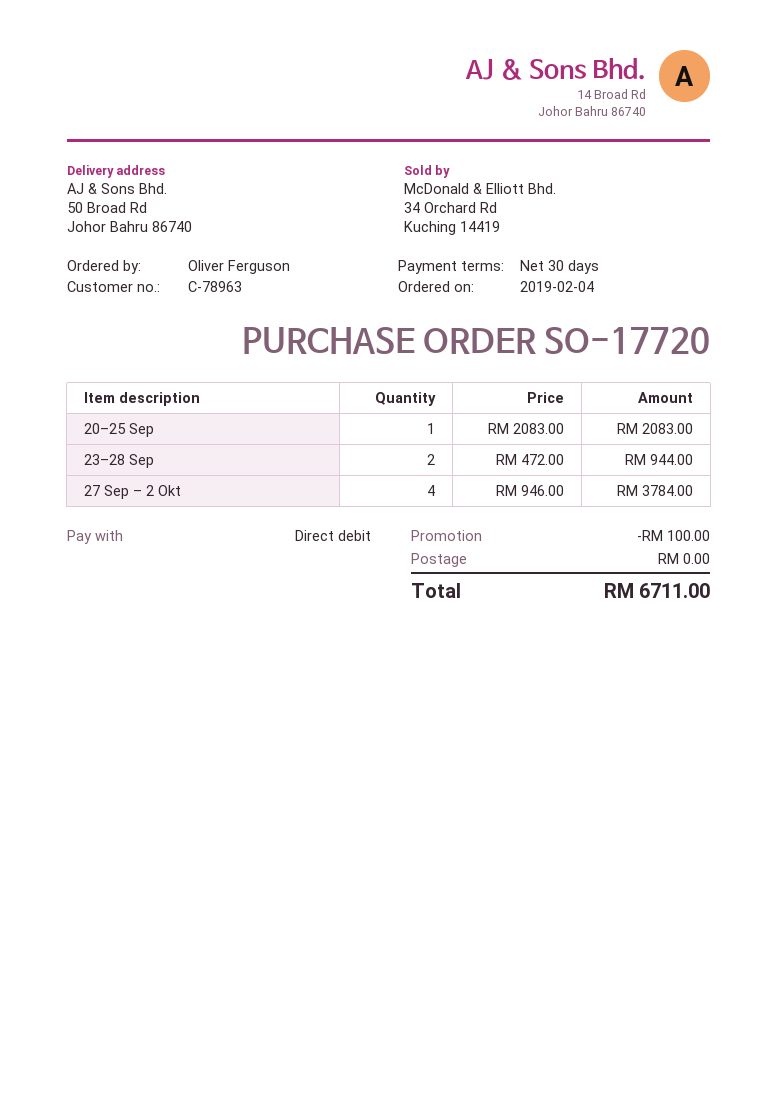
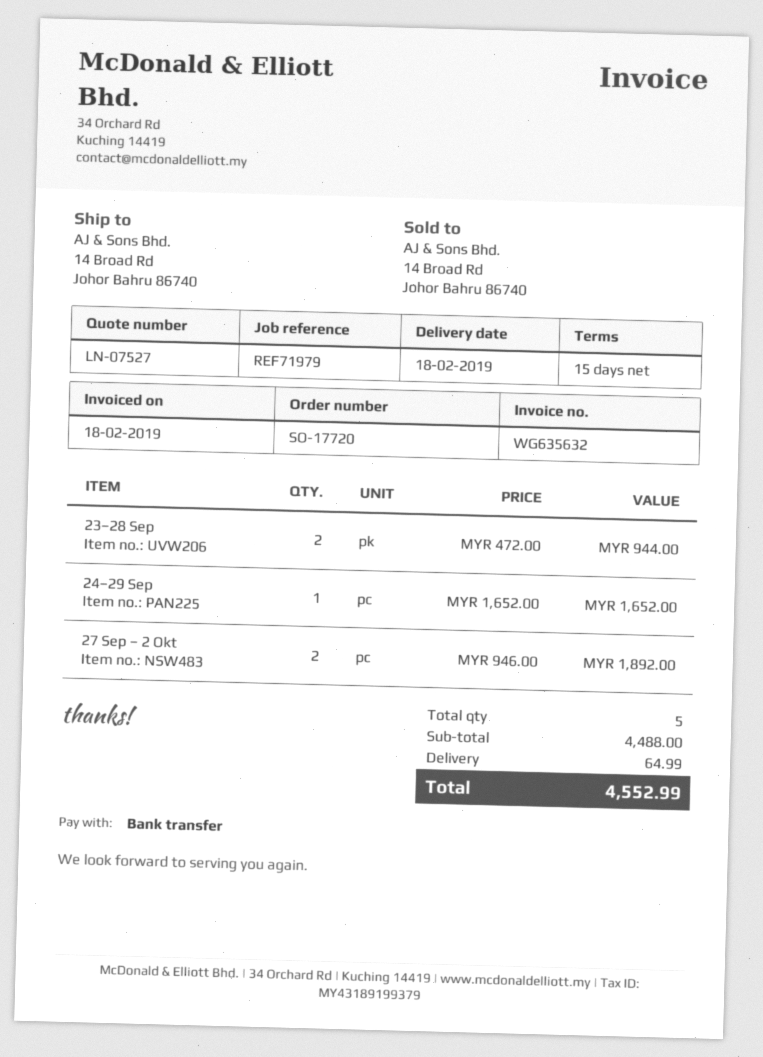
payment terms: 30 days -> 15 days
payment method: direct debit -> bank transfer
ship to: 50 Broad Rd, Johor Bahru 86740 -> 14 Broad Rd, Johor Bahru 86740
20–25 Sep: 1 x 2083.00 = 2083.00 -> none
27 Sep – 2 Okt: 4 x 946.00 = 3784.00 -> 2 x 946.00 = 1892.00
24–29 Sep: none -> 1 x 1652.00 = 1652.00
discount: 100.00 -> none
shipping: 0.00 -> 64.99
total: 6711.00 -> 4552.99

